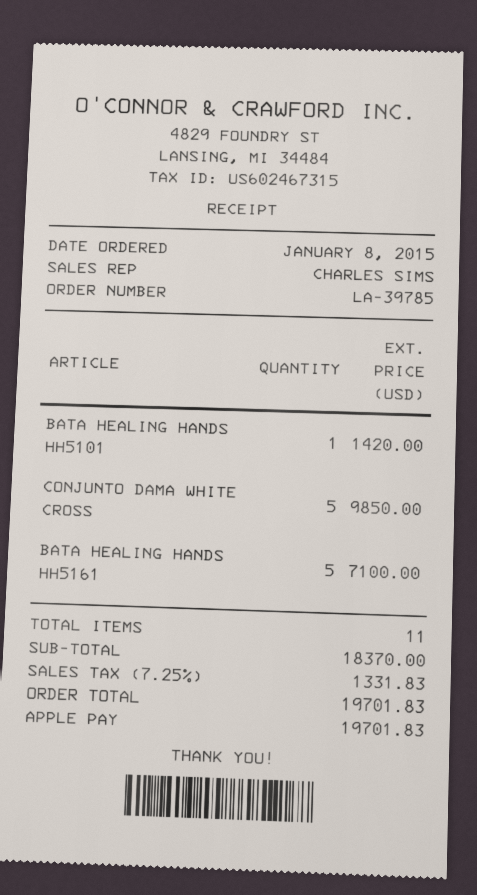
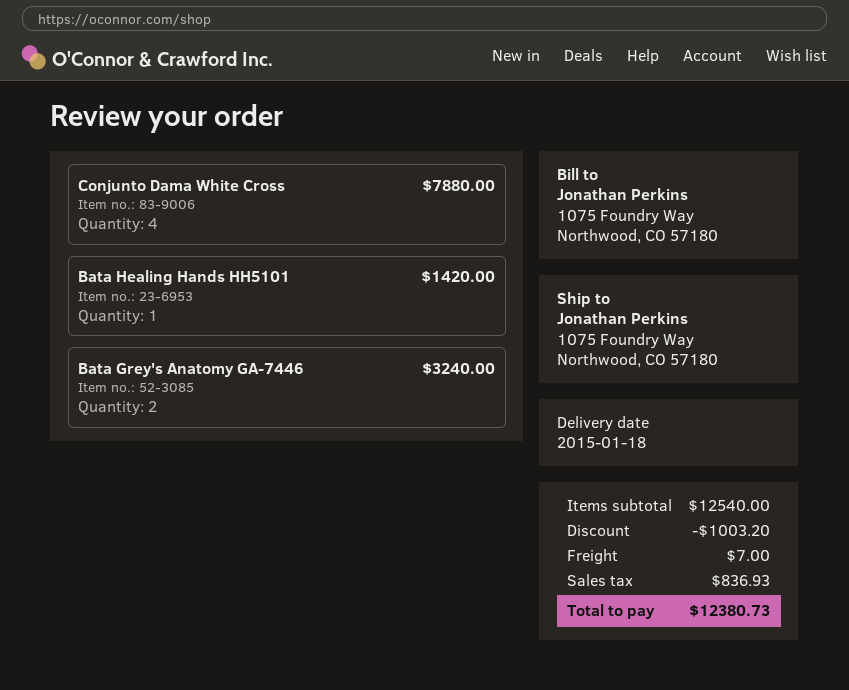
CONJUNTO DAMA WHITE CROSS: 5 for 9850.00 -> 4 for 7880.00
BATA HEALING HANDS HH5161: 5 for 7100.00 -> none
Bata Grey's Anatomy GA-7446: none -> 2 for 3240.00
subtotal: 18370.00 -> 12540.00
discount: none -> 1003.20
shipping: none -> 7.00
tax: 1331.83 -> 836.93
total: 19701.83 -> 12380.73

